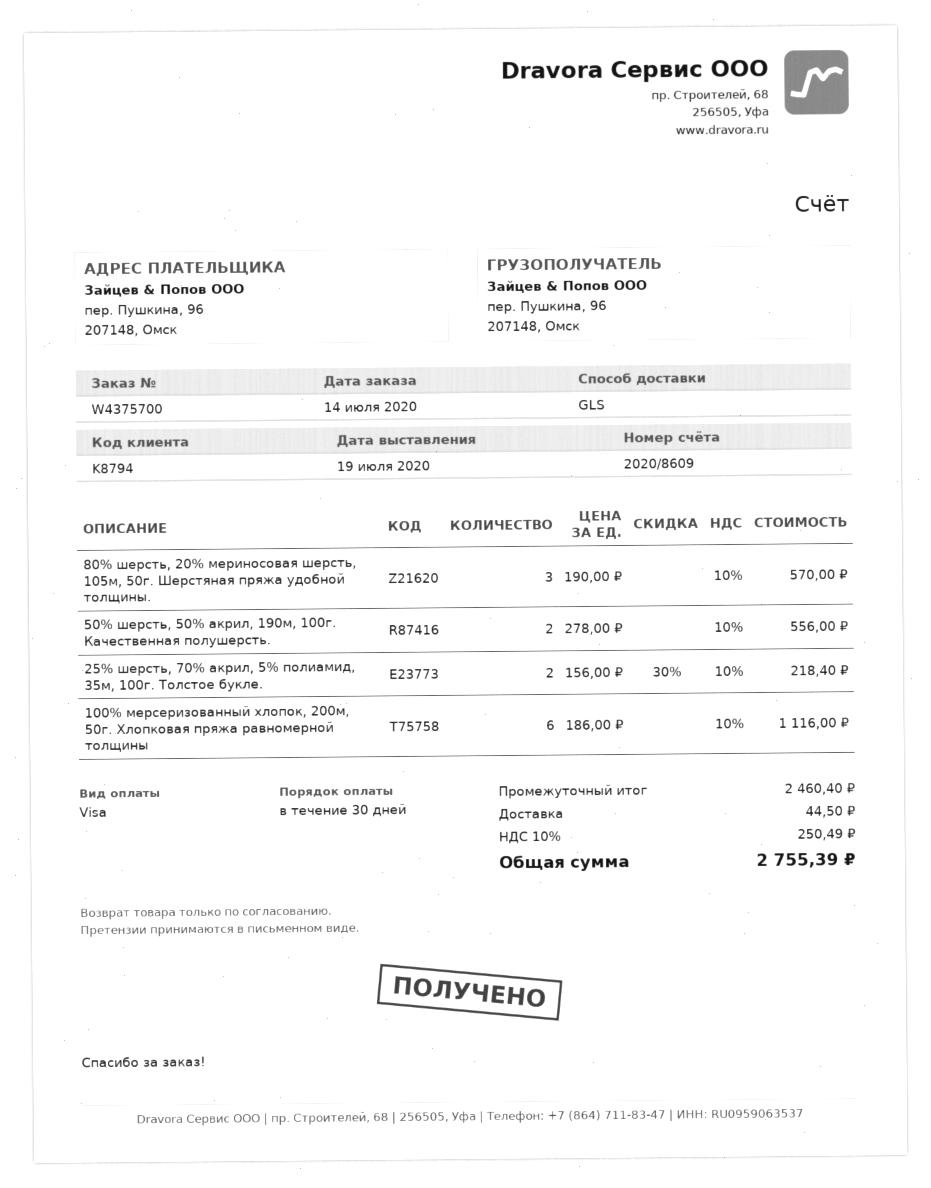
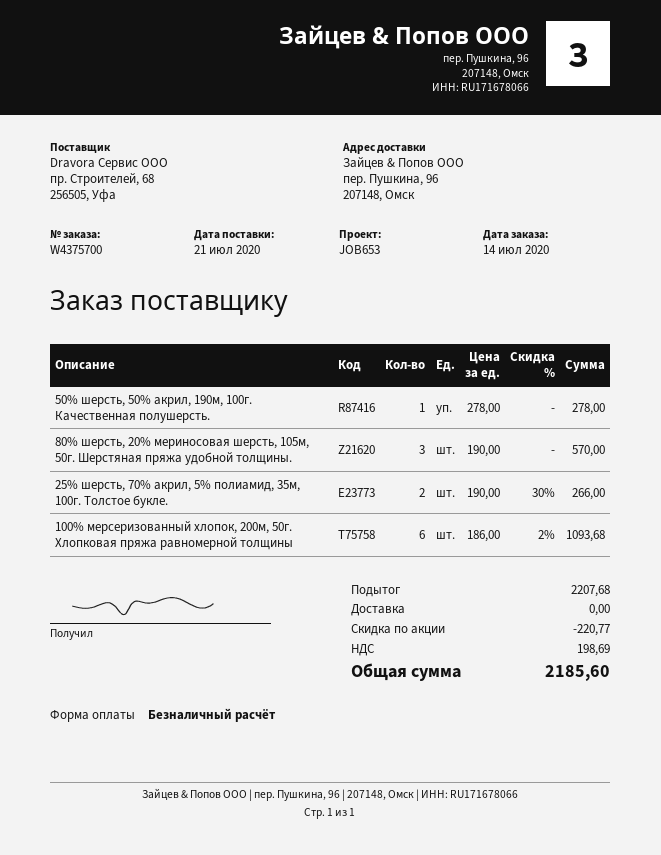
payment method: Visa -> bank transfer
50% шерсть, 50% акрил, 190м, 100г. Качественная полушерсть.: 2 x 278.00 = 556.00 -> 1 x 278.00 = 278.00
25% шерсть, 70% акрил, 5% полиамид, 35м, 100г. Толстое букле.: 2 x 156.00 - 30% = 218.40 -> 2 x 190.00 - 30% = 266.00
100% мерсеризованный хлопок, 200м, 50г. Хлопковая пряжа равномерной толщины: 6 x 186.00 = 1116.00 -> 6 x 186.00 - 2% = 1093.68
subtotal: 2460.40 -> 2207.68
discount: none -> 220.77
shipping: 44.50 -> 0.00
tax: 250.49 -> 198.69
total: 2755.39 -> 2185.60

